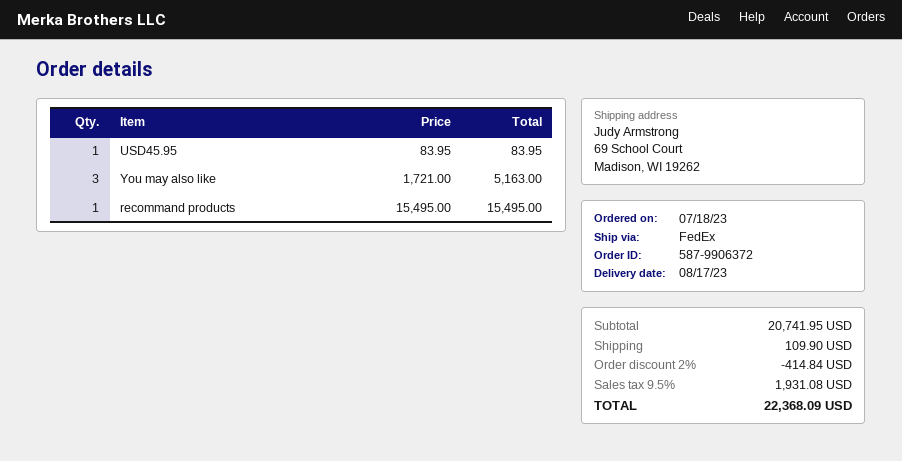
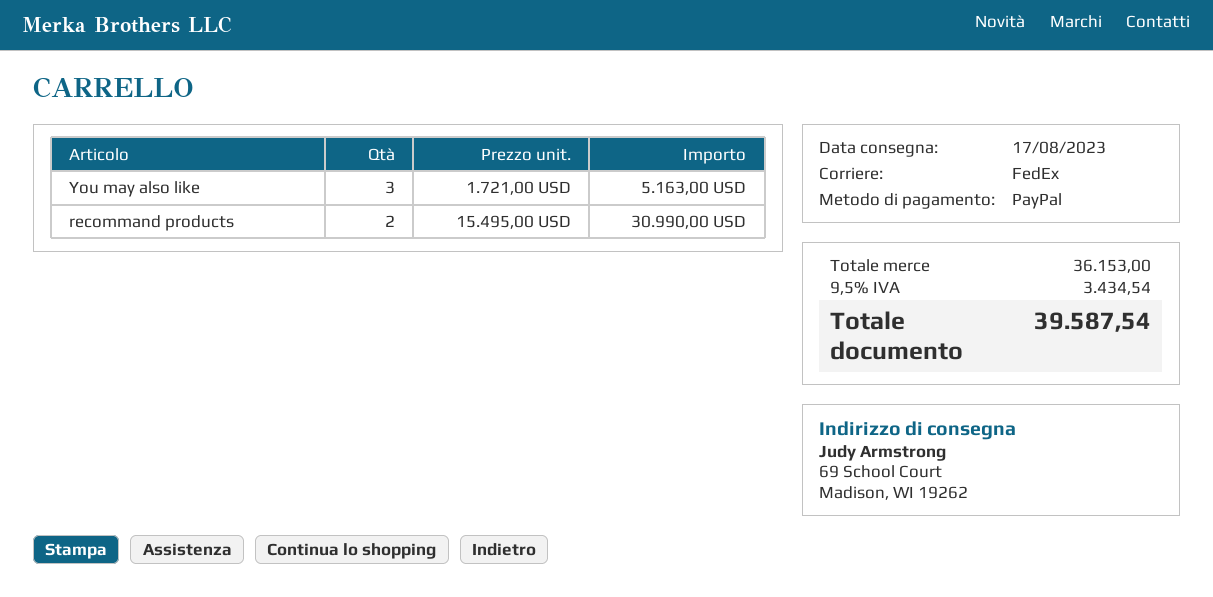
USD45.95: 1 x 83.95 = 83.95 -> none
recommand products: 1 x 15495.00 = 15495.00 -> 2 x 15495.00 = 30990.00
subtotal: 20741.95 -> 36153.00
discount: 2% = 414.84 -> none
shipping: 109.90 -> none
tax: 9.5% = 1931.08 -> 9.5% = 3434.54
total: 22368.09 -> 39587.54

